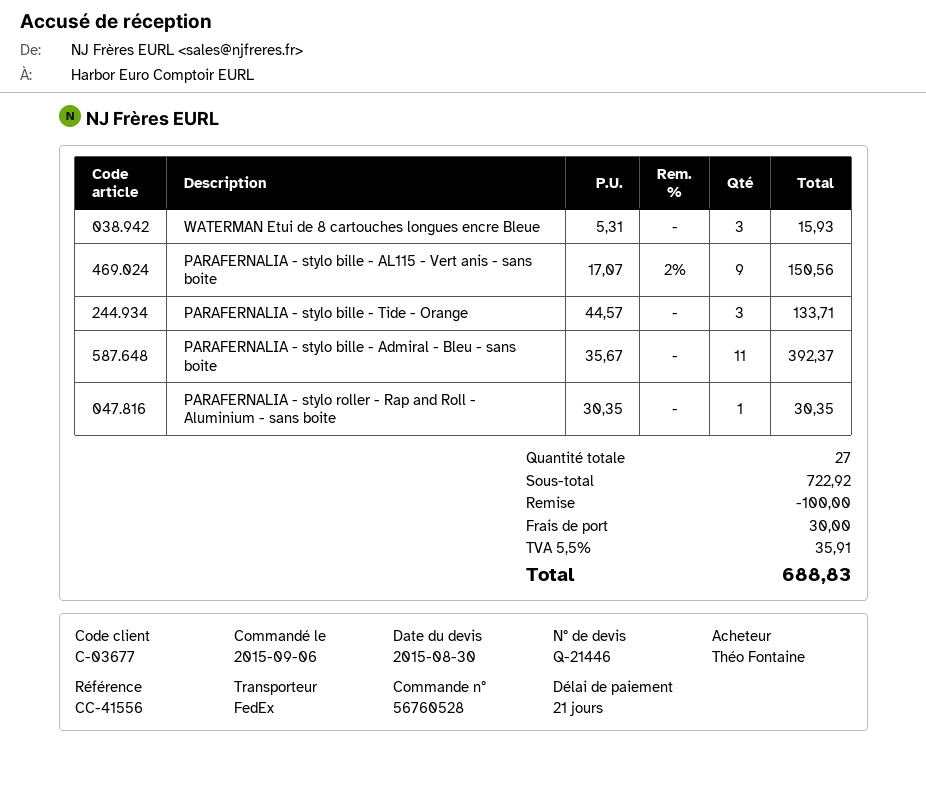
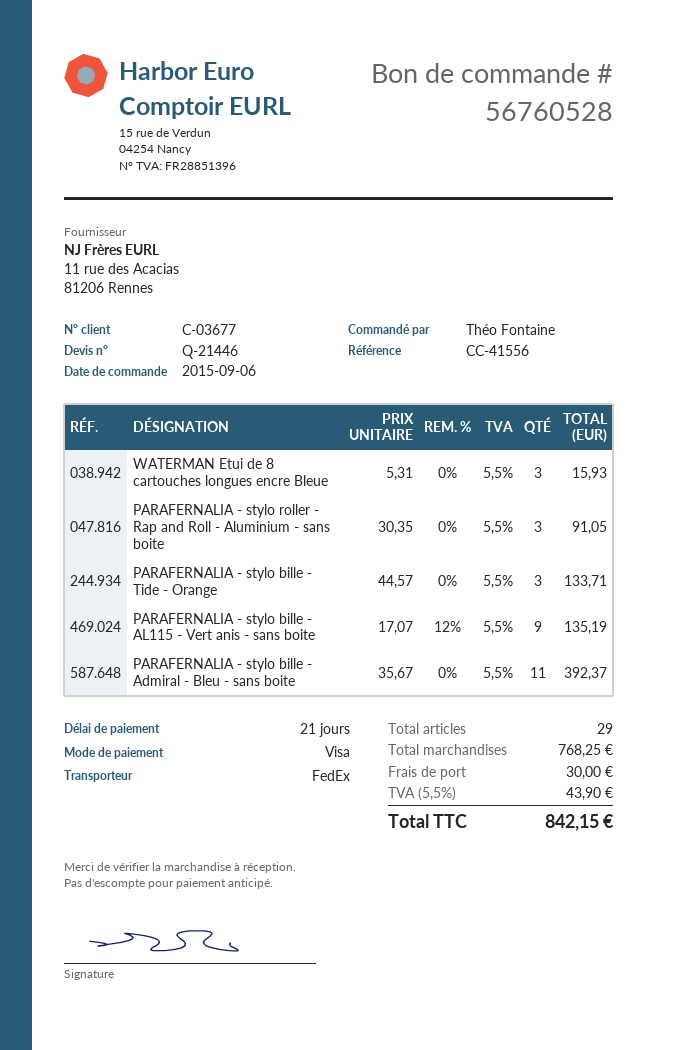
PARAFERNALIA - stylo bille - AL115 - Vert anis - sans boite: 9 x 17.07 - 2% = 150.56 -> 9 x 17.07 - 12% = 135.19
PARAFERNALIA - stylo roller - Rap and Roll - Aluminium - sans boite: 1 x 30.35 = 30.35 -> 3 x 30.35 = 91.05
total quantity: 27 -> 29
subtotal: 722.92 -> 768.25
discount: 100.00 -> none
tax: 5.5% = 35.91 -> 5.5% = 43.90
total: 688.83 -> 842.15

